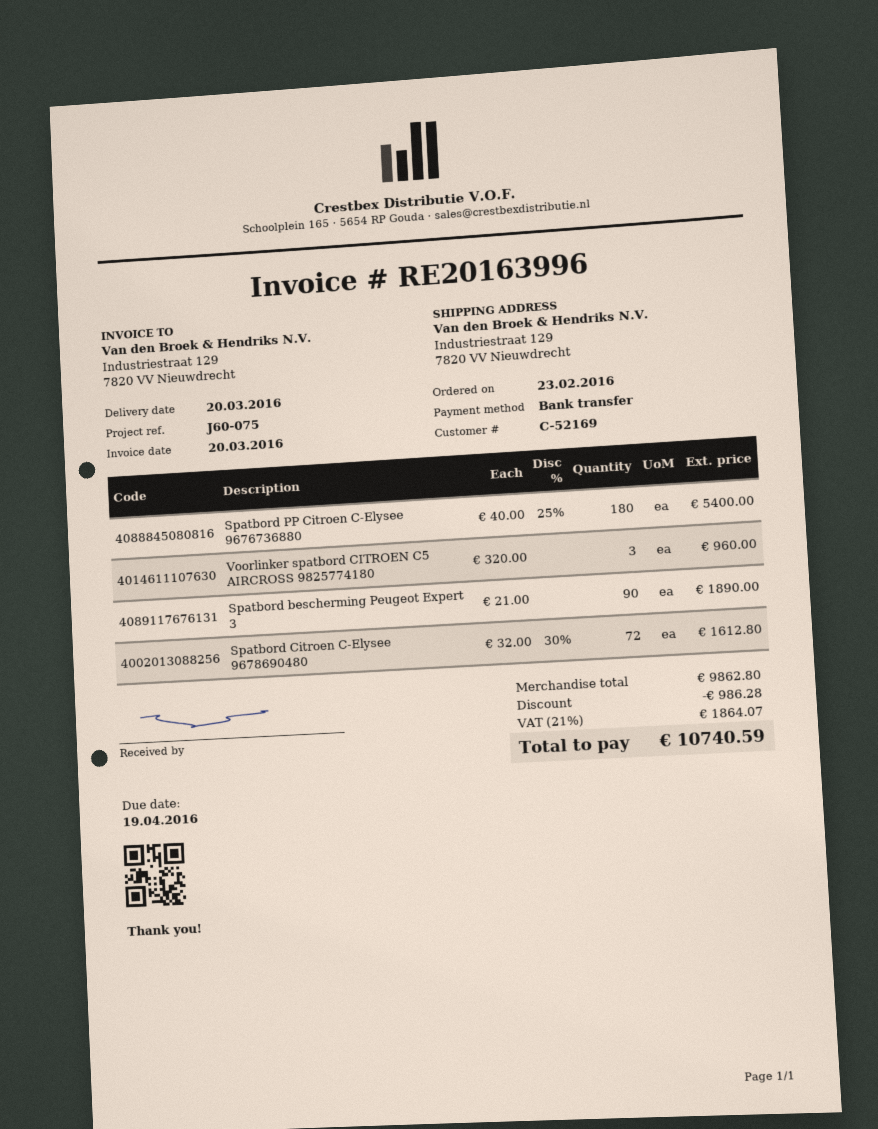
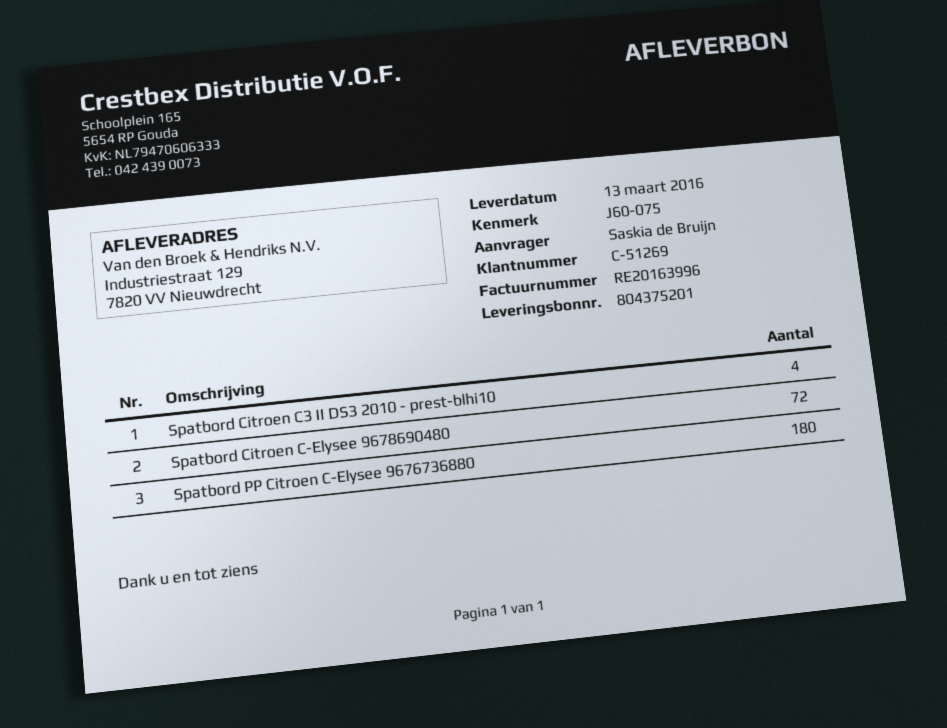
delivery date: 2016-03-20 -> 2016-03-13
customer number: C-52169 -> C-51269
Voorlinker spatbord CITROEN C5 AIRCROSS 9825774180: 3 -> none
Spatbord bescherming Peugeot Expert 3: 90 -> none
Spatbord Citroen C3 II DS3 2010 - prest-blhi10: none -> 4

